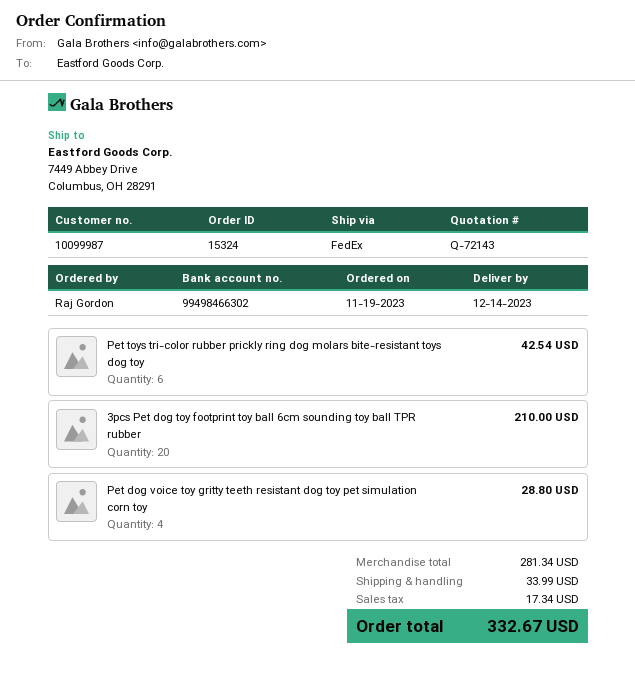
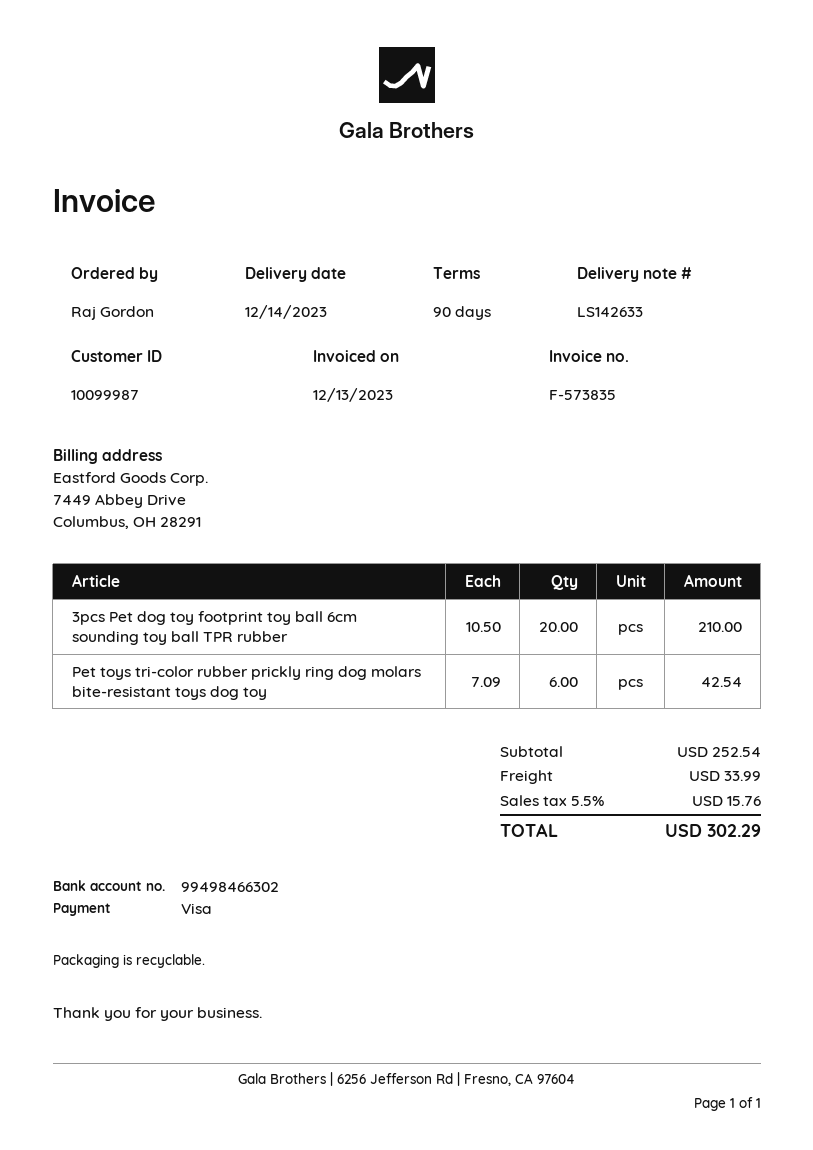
Pet dog voice toy gritty teeth resistant dog toy pet simulation corn toy: 4 for 28.80 -> none
subtotal: 281.34 -> 252.54
tax: 17.34 -> 15.76
total: 332.67 -> 302.29

